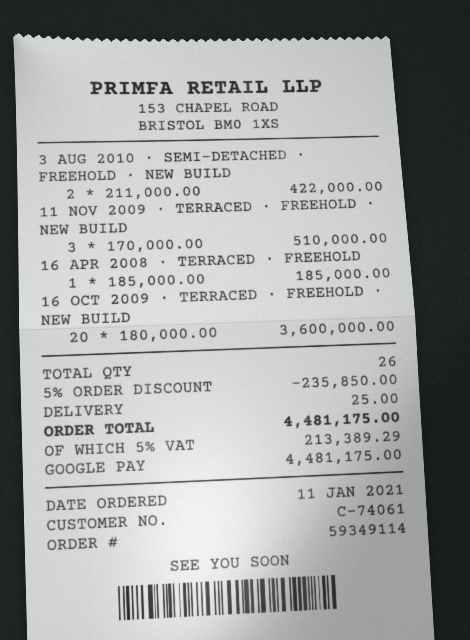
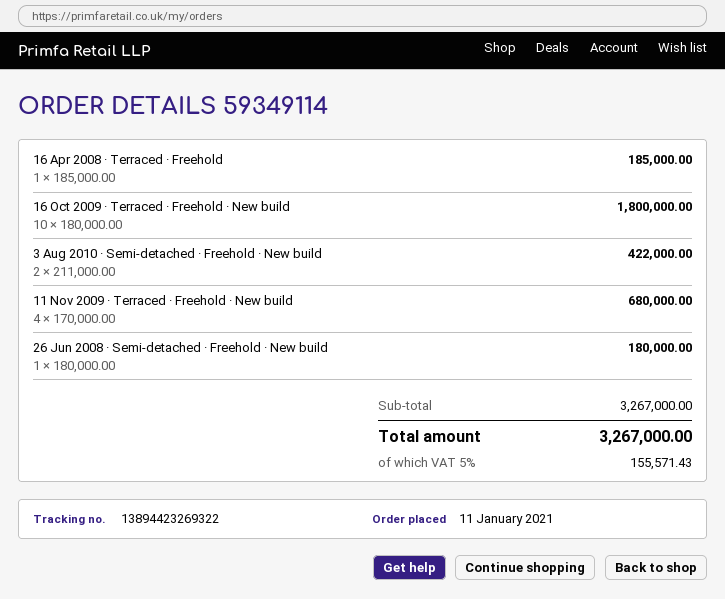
11 NOV 2009 · TERRACED · FREEHOLD · NEW BUILD: 3 x 170000.00 = 510000.00 -> 4 x 170000.00 = 680000.00
16 OCT 2009 · TERRACED · FREEHOLD · NEW BUILD: 20 x 180000.00 = 3600000.00 -> 10 x 180000.00 = 1800000.00
26 Jun 2008 · Semi-detached · Freehold · New build: none -> 1 x 180000.00 = 180000.00
discount: 5% = 235850.00 -> none
shipping: 25.00 -> none
tax: 5% = 213389.29 -> 5% = 155571.43
total: 4481175.00 -> 3267000.00

